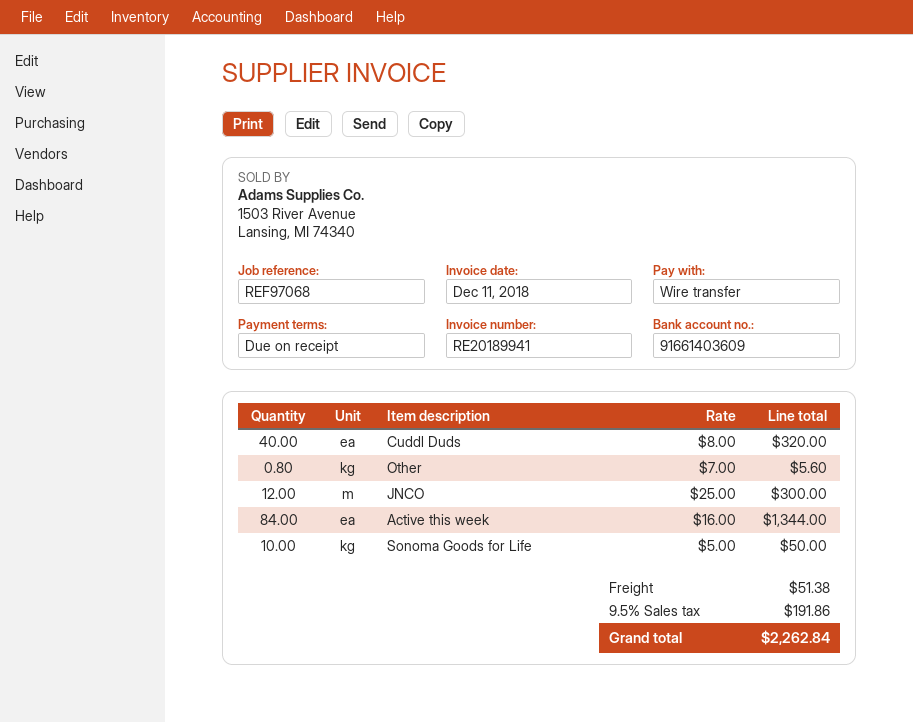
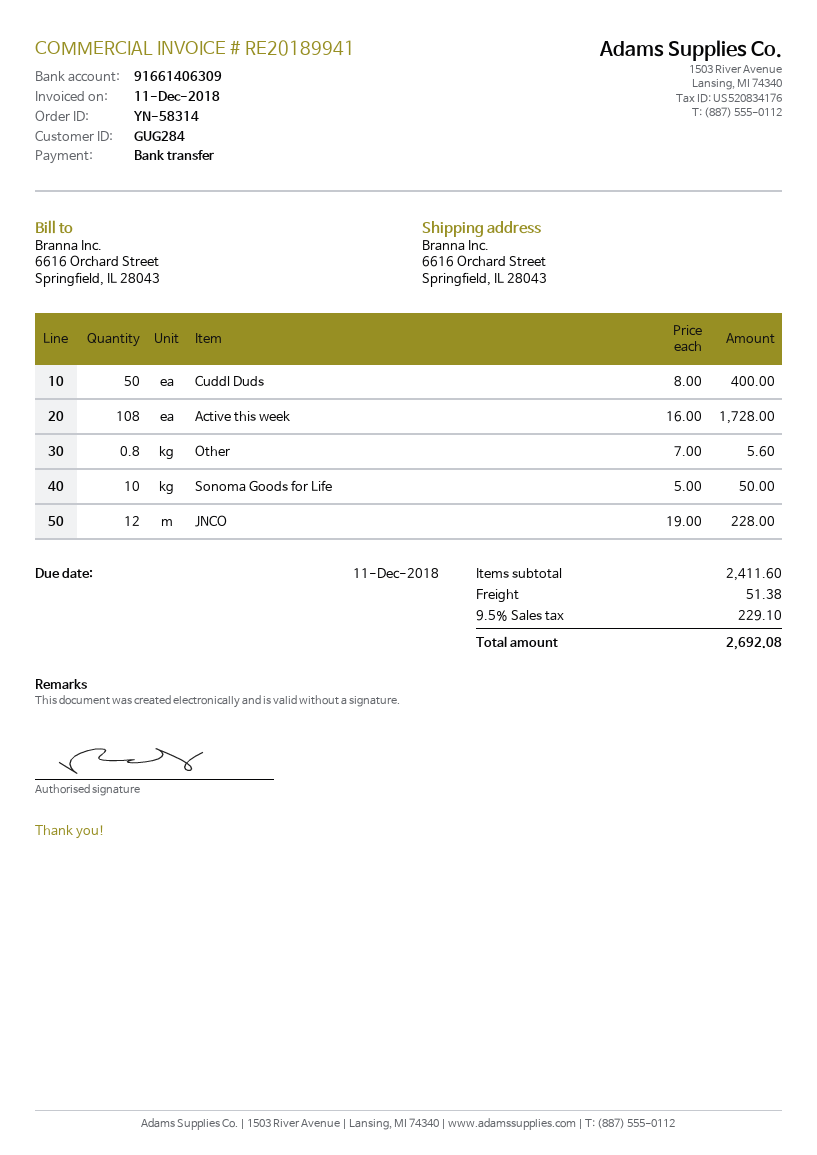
bank account: 91661403609 -> 91661406309
Cuddl Duds: 40 x 8.00 = 320.00 -> 50 x 8.00 = 400.00
JNCO: 12 x 25.00 = 300.00 -> 12 x 19.00 = 228.00
Active this week: 84 x 16.00 = 1344.00 -> 108 x 16.00 = 1728.00
tax: 9.5% = 191.86 -> 9.5% = 229.10
total: 2262.84 -> 2692.08

